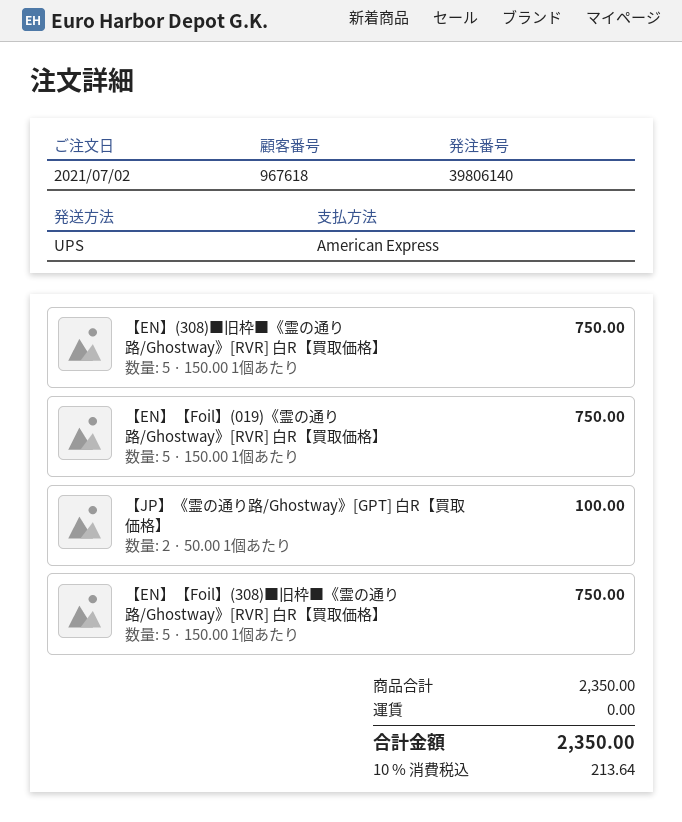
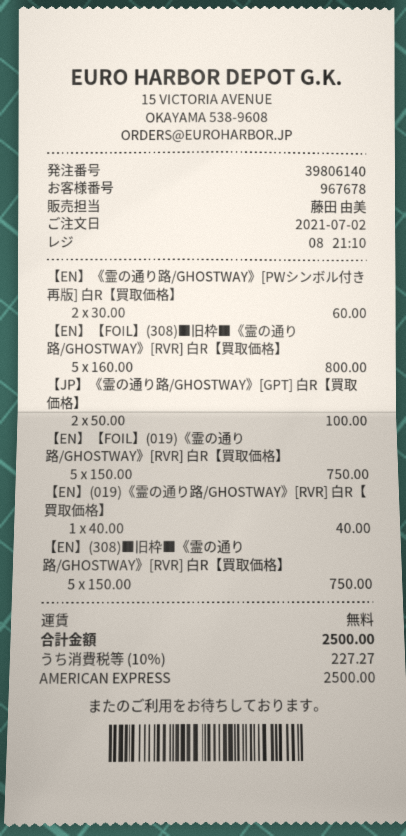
customer number: 967618 -> 967678
【EN】【Foil】(308)■旧枠■《霊の通り路/Ghostway》[RVR] 白R【買取価格】: 5 x 150.00 = 750.00 -> 5 x 160.00 = 800.00
【EN】《霊の通り路/GHOSTWAY》[PWシンボル付き再版] 白R【買取価格】: none -> 2 x 30.00 = 60.00
【EN】(019)《霊の通り路/GHOSTWAY》[RVR] 白R【買取価格】: none -> 1 x 40.00 = 40.00
tax: 10% = 213.64 -> 10% = 227.27
total: 2350.00 -> 2500.00

